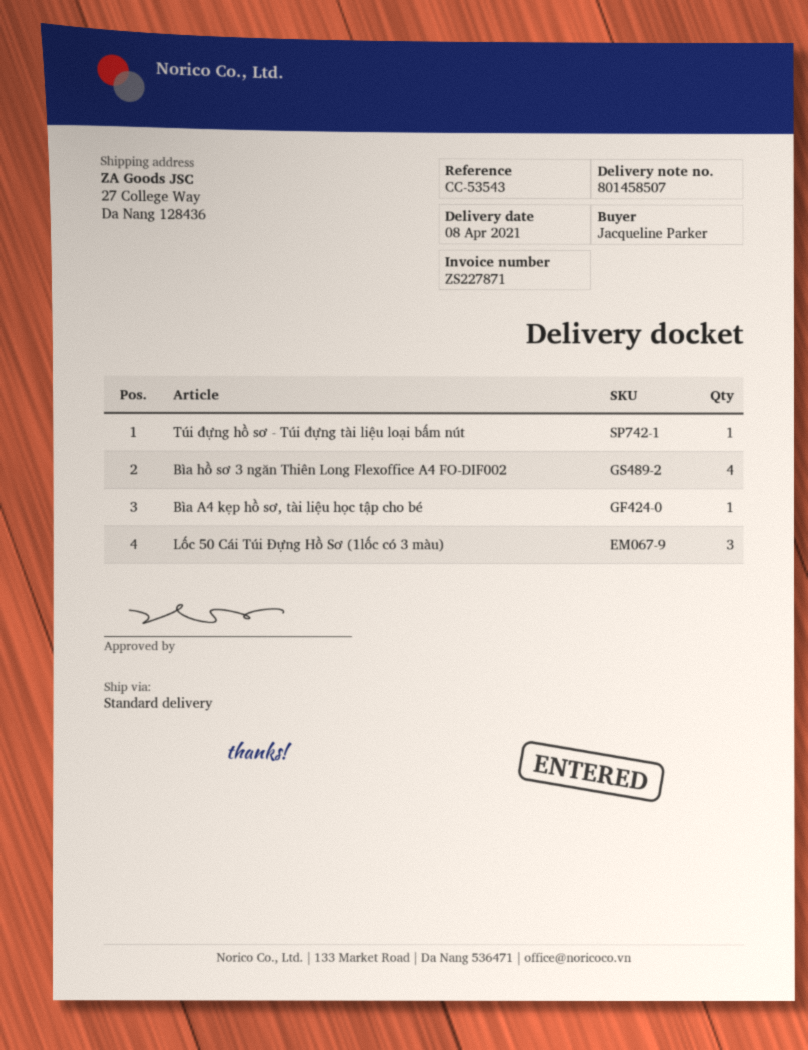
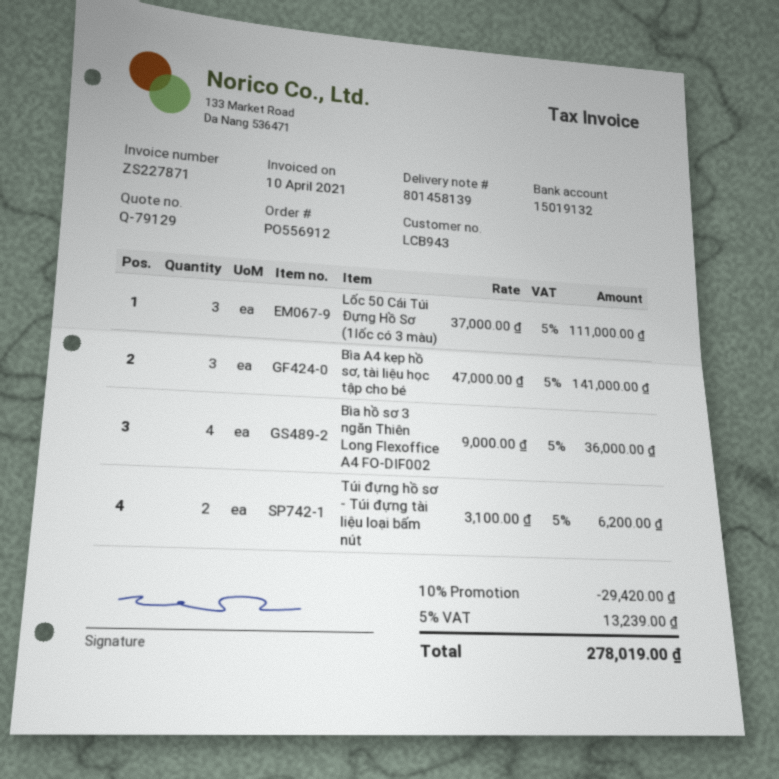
delivery note number: 801458507 -> 801458139
Túi đựng hồ sơ - Túi đựng tài liệu loại bấm nút: 1 -> 2
Bìa A4 kẹp hồ sơ, tài liệu học tập cho bé: 1 -> 3

